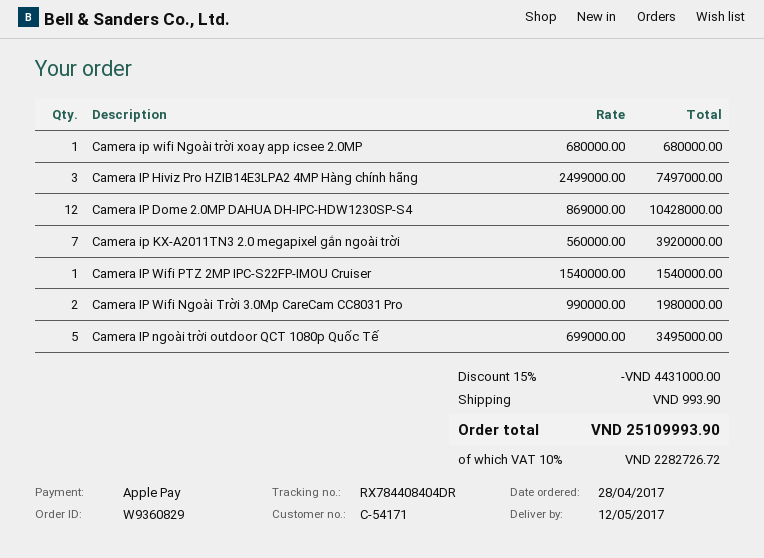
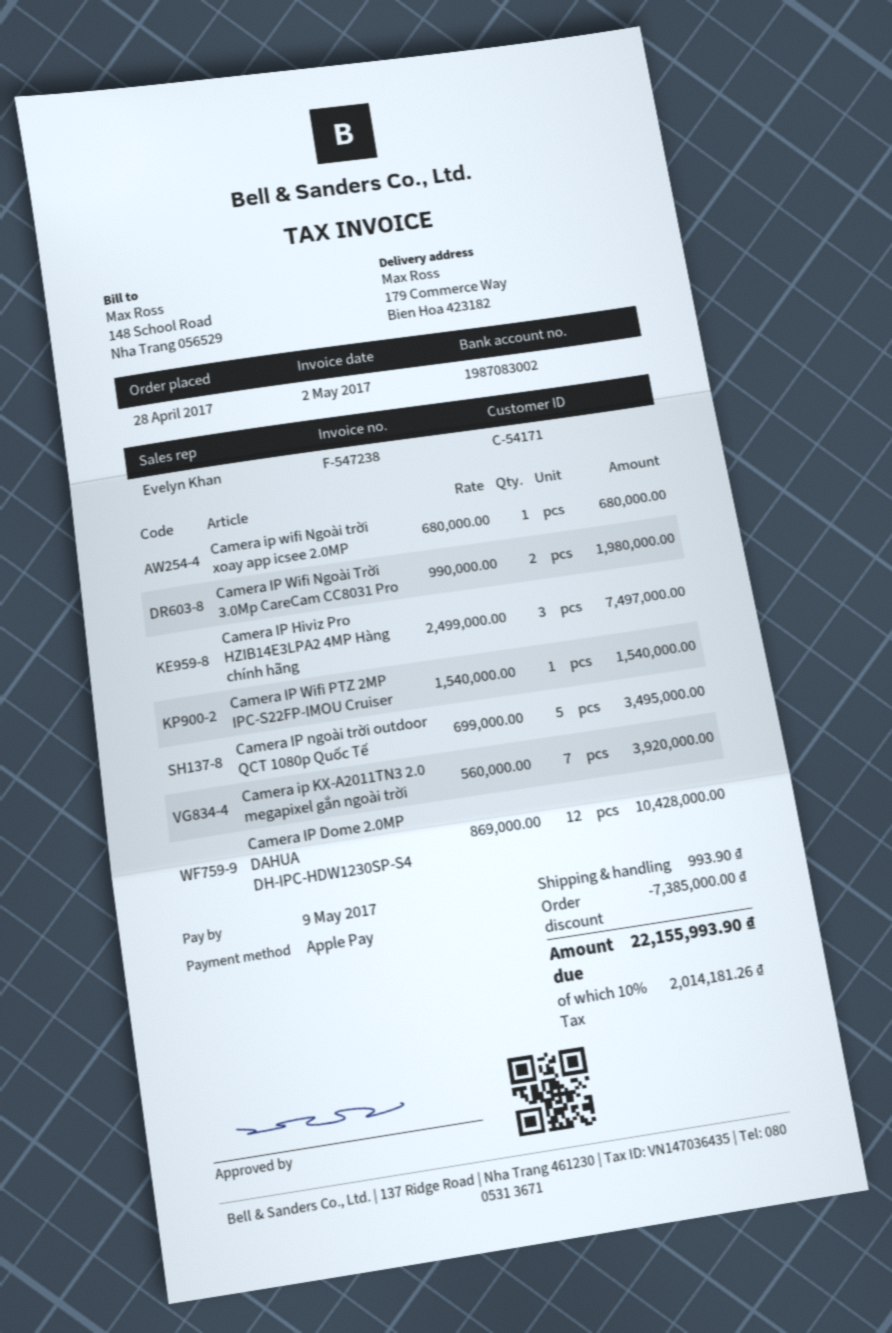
discount: 4431000.00 -> 7385000.00
tax: 10% = 2282726.72 -> 10% = 2014181.26
total: 25109993.90 -> 22155993.90

